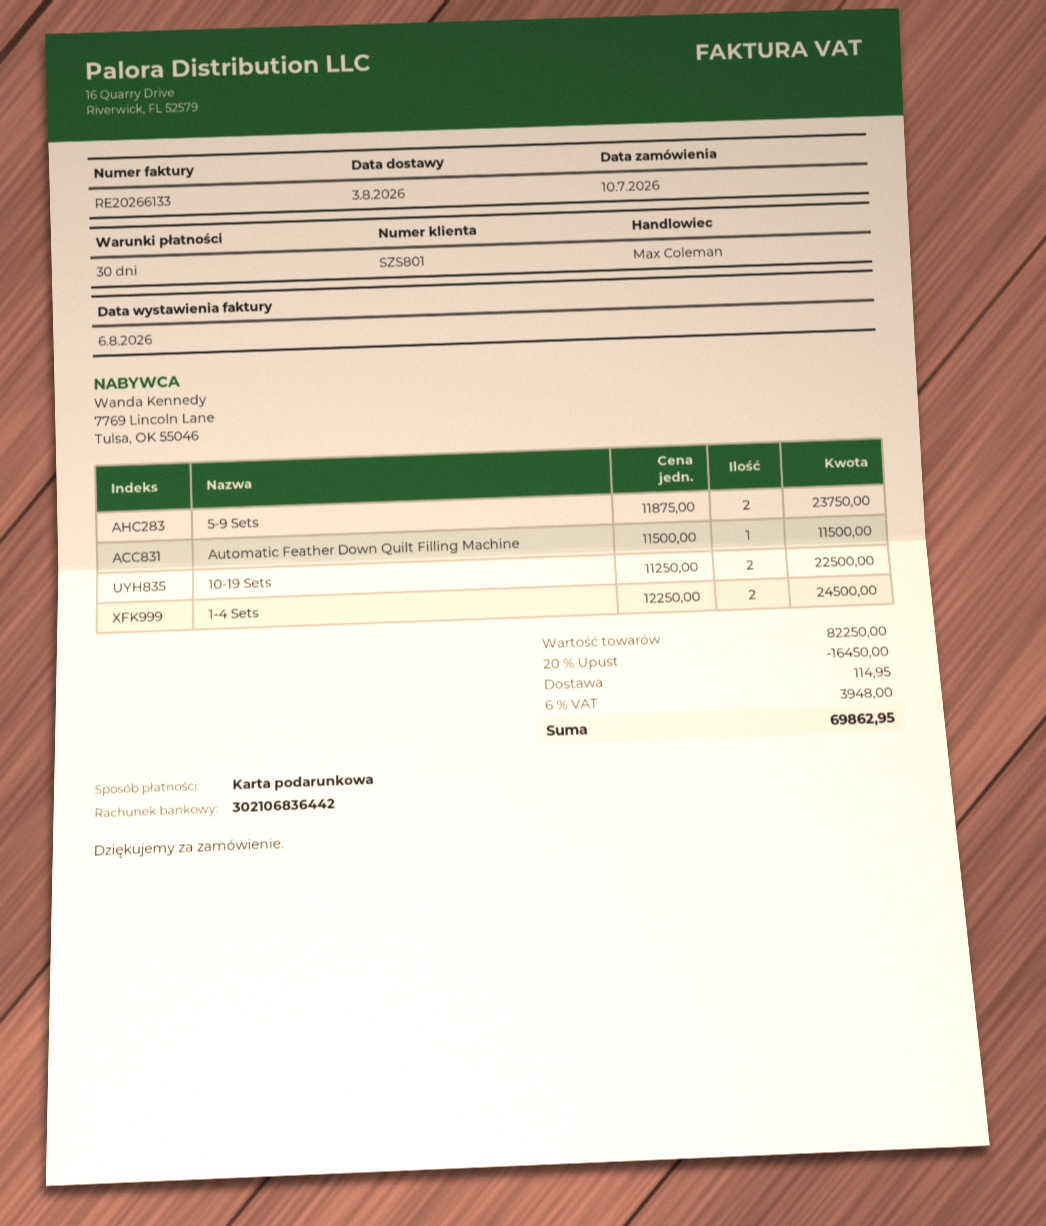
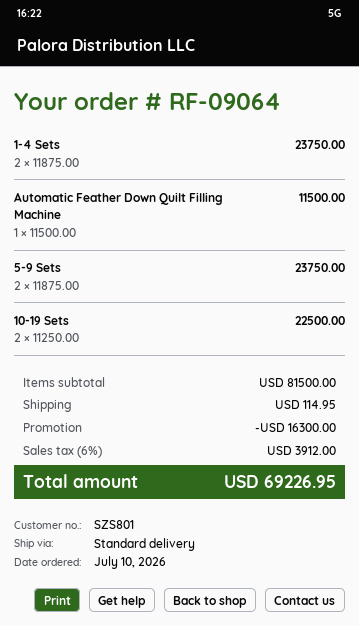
1-4 Sets: 2 x 12250.00 = 24500.00 -> 2 x 11875.00 = 23750.00
subtotal: 82250.00 -> 81500.00
discount: 16450.00 -> 16300.00
tax: 6% = 3948.00 -> 6% = 3912.00
total: 69862.95 -> 69226.95

